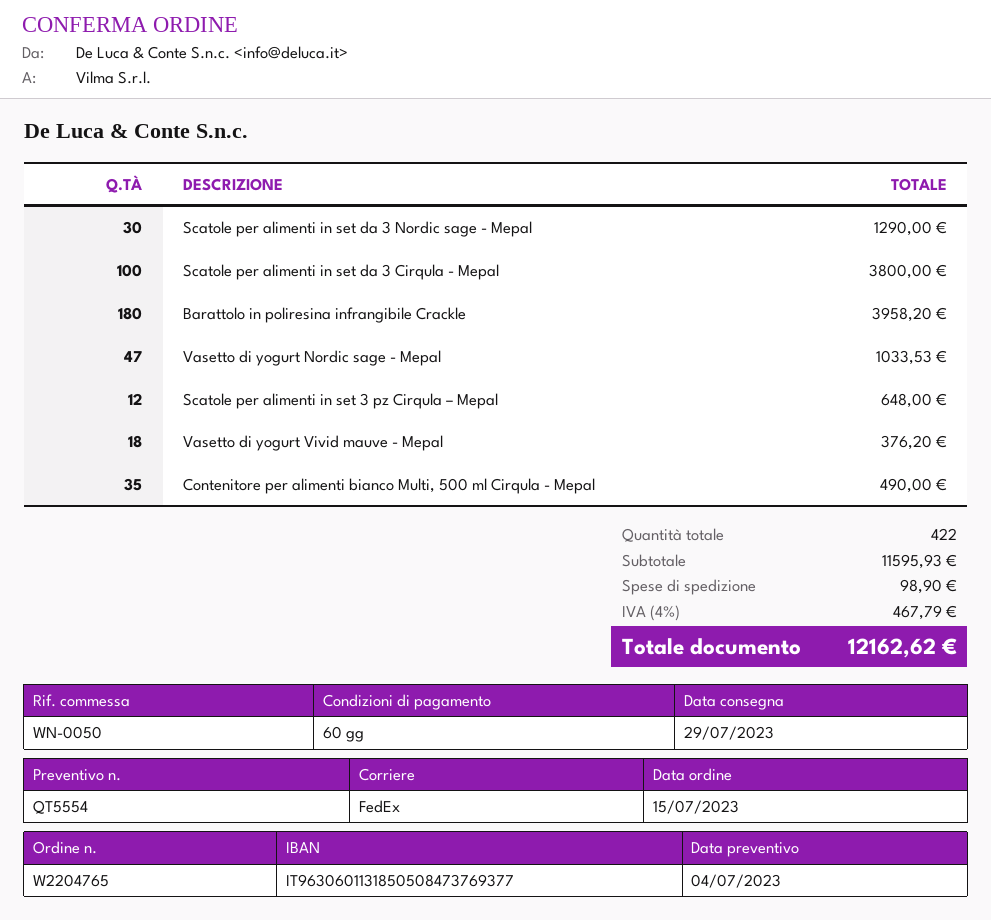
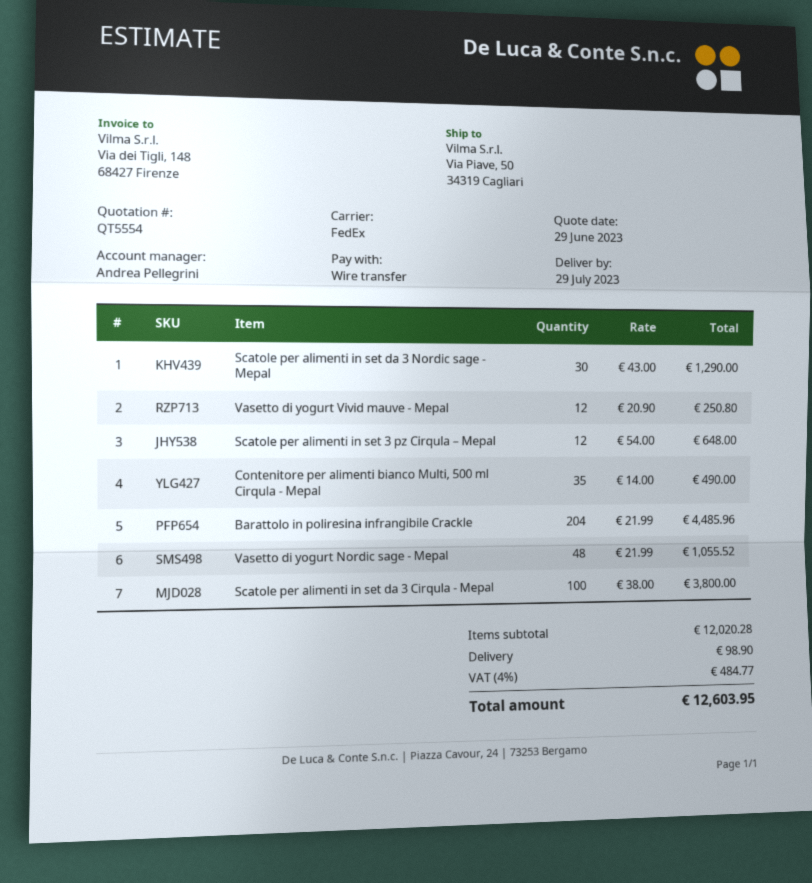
quote date: 2023-07-04 -> 2023-06-29
Barattolo in poliresina infrangibile Crackle: 180 for 3958.20 -> 204 for 4485.96
Vasetto di yogurt Nordic sage - Mepal: 47 for 1033.53 -> 48 for 1055.52
Vasetto di yogurt Vivid mauve - Mepal: 18 for 376.20 -> 12 for 250.80
subtotal: 11595.93 -> 12020.28
tax: 4% = 467.79 -> 4% = 484.77
total: 12162.62 -> 12603.95

